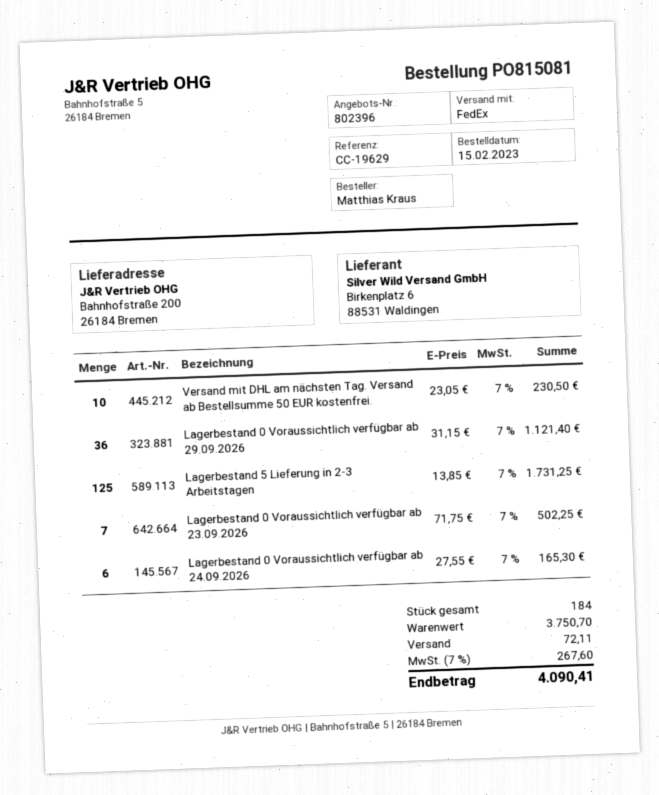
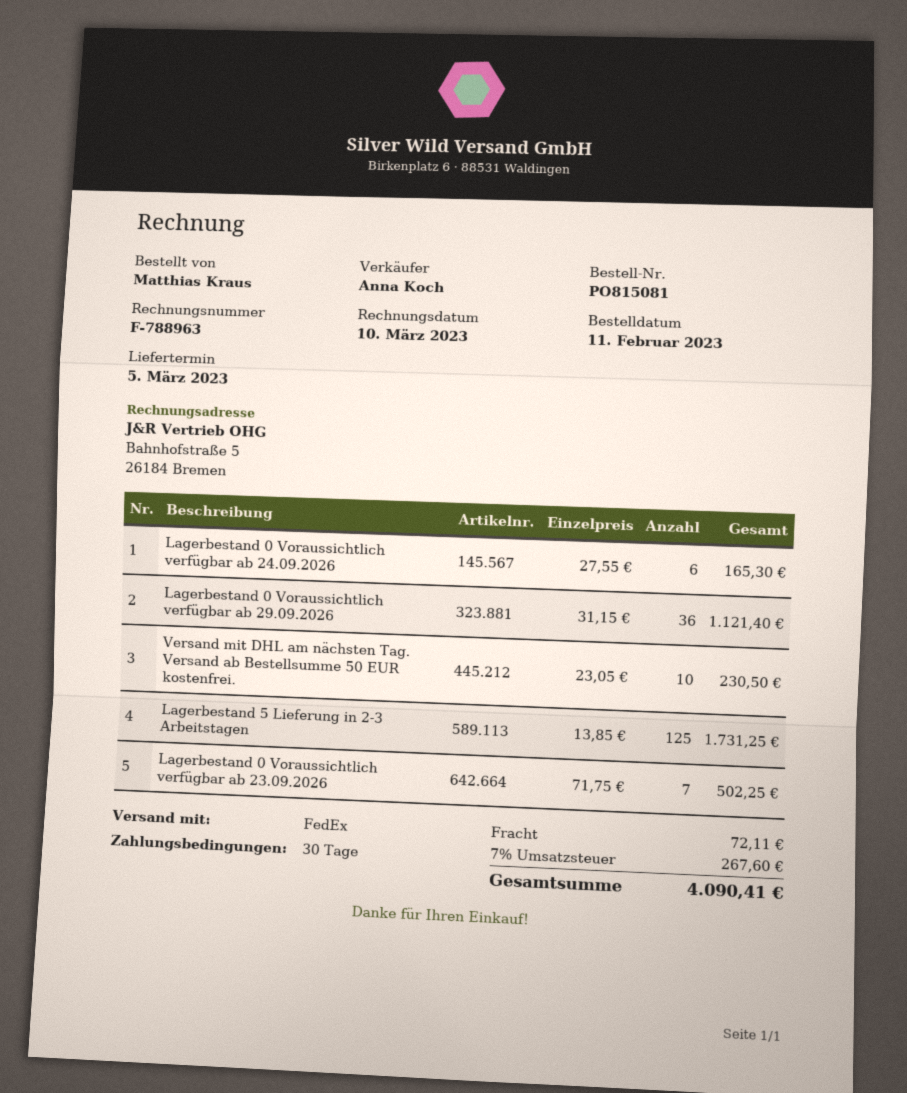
order date: 2023-02-15 -> 2023-02-11

